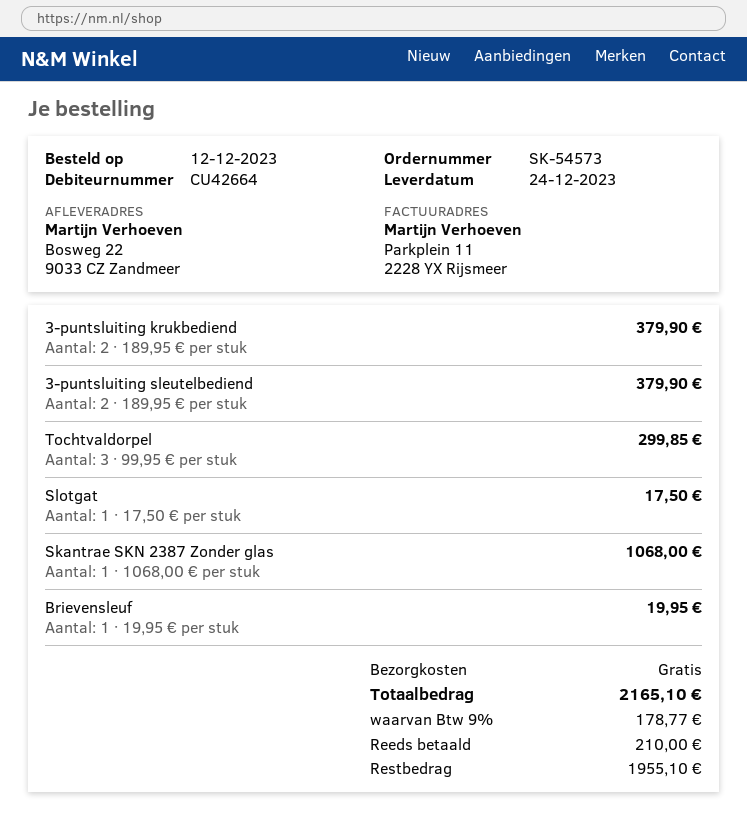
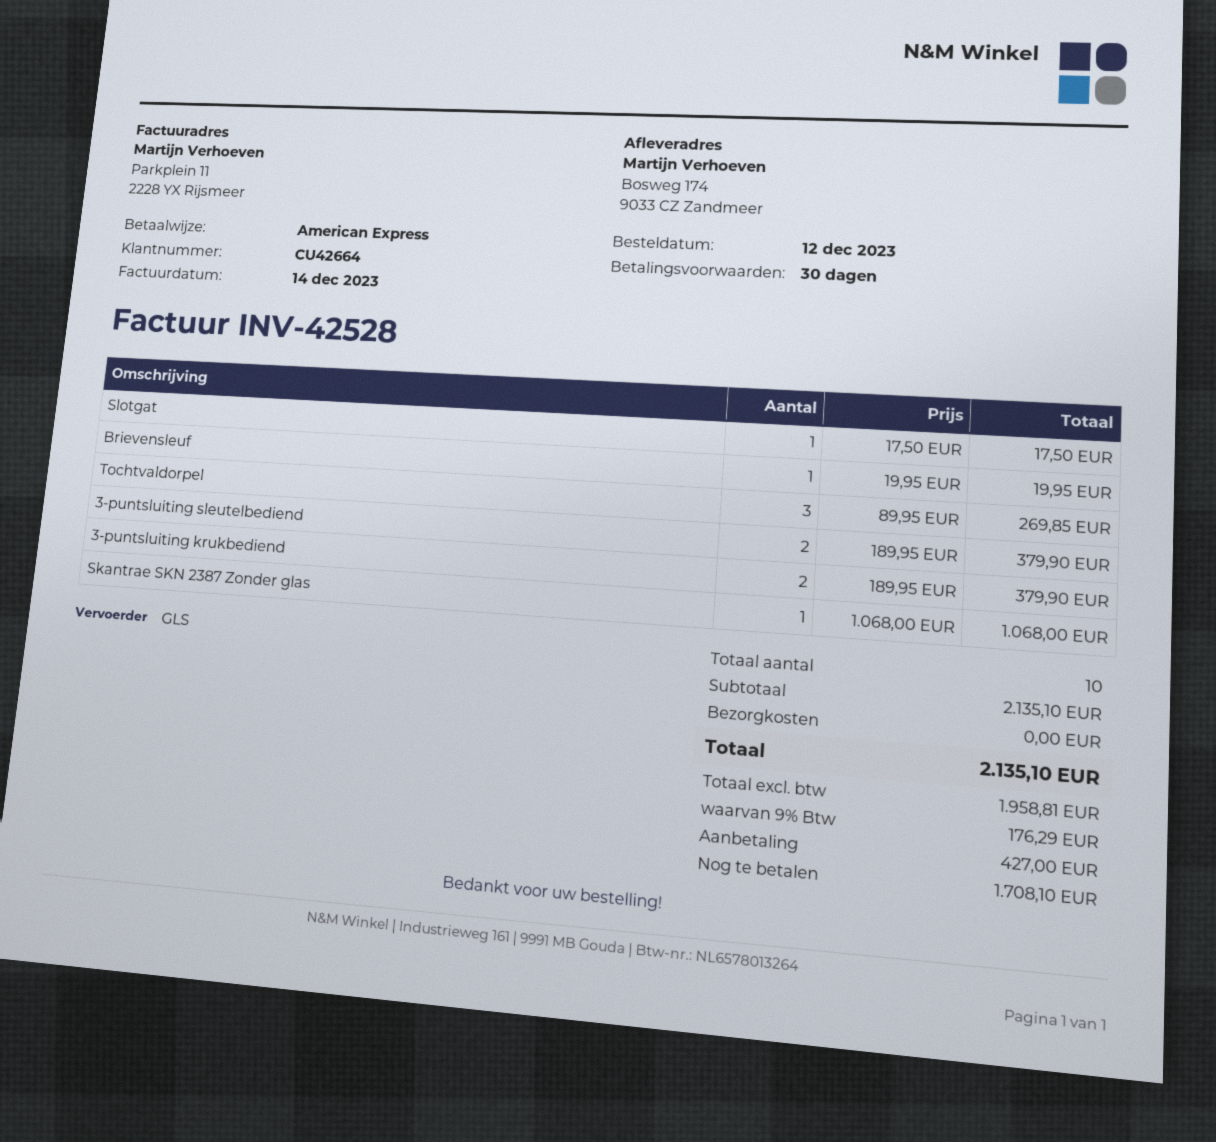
ship to: Bosweg 22, 9033 CZ Zandmeer -> Bosweg 174, 9033 CZ Zandmeer
Tochtvaldorpel: 3 x 99.95 = 299.85 -> 3 x 89.95 = 269.85
tax: 9% = 178.77 -> 9% = 176.29
total: 2165.10 -> 2135.10
deposit: 210.00 -> 427.00
balance: 1955.10 -> 1708.10

